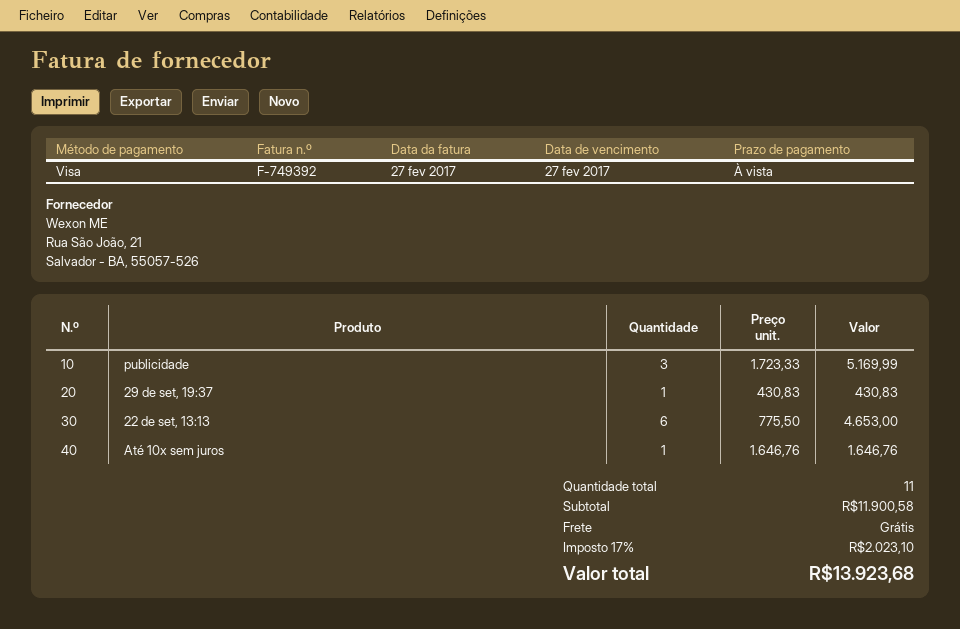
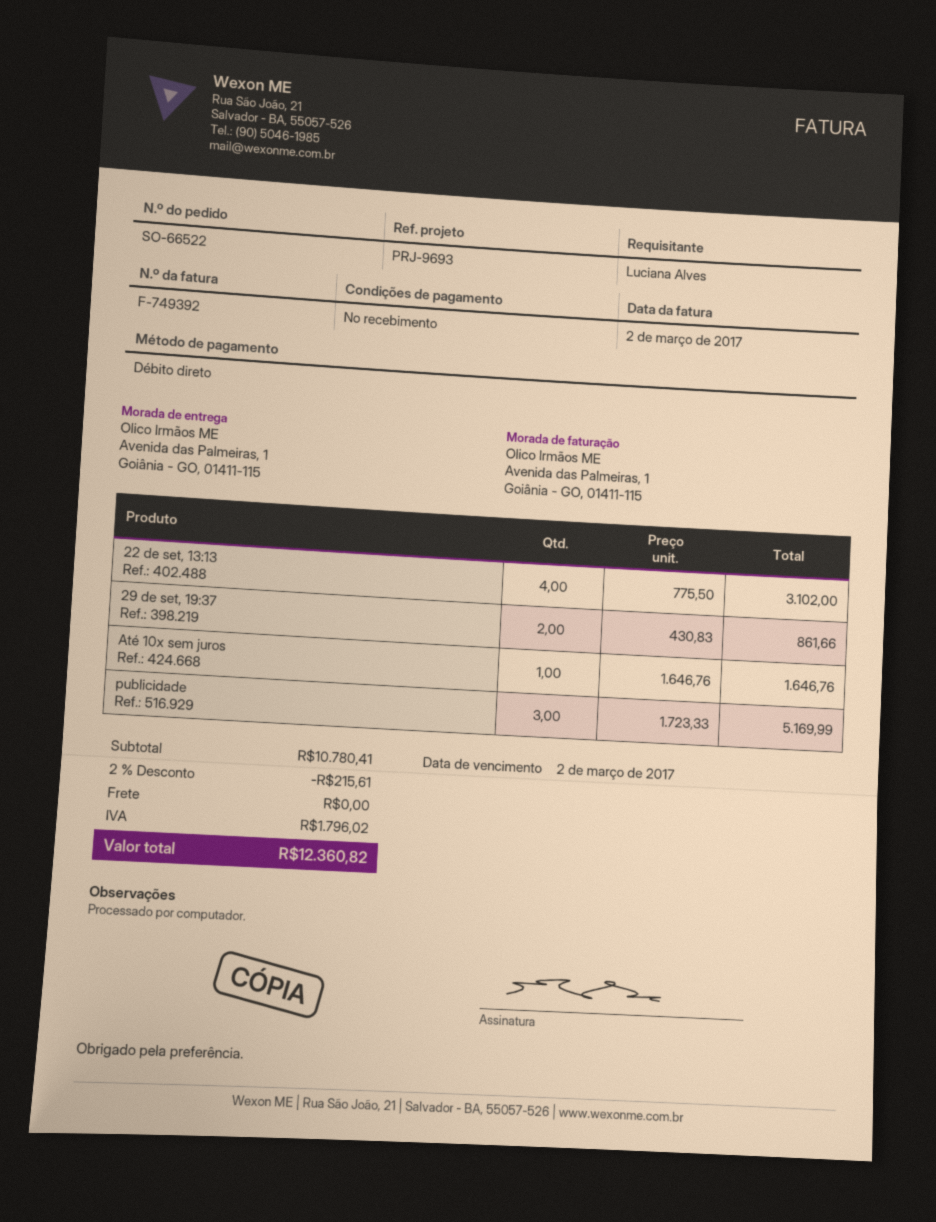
invoice date: 2017-02-27 -> 2017-03-02
due date: 2017-02-27 -> 2017-03-02
payment method: Visa -> direct debit
29 de set, 19:37: 1 x 430.83 = 430.83 -> 2 x 430.83 = 861.66
22 de set, 13:13: 6 x 775.50 = 4653.00 -> 4 x 775.50 = 3102.00
subtotal: 11900.58 -> 10780.41
discount: none -> 2% = 215.61
tax: 2023.10 -> 1796.02
total: 13923.68 -> 12360.82

